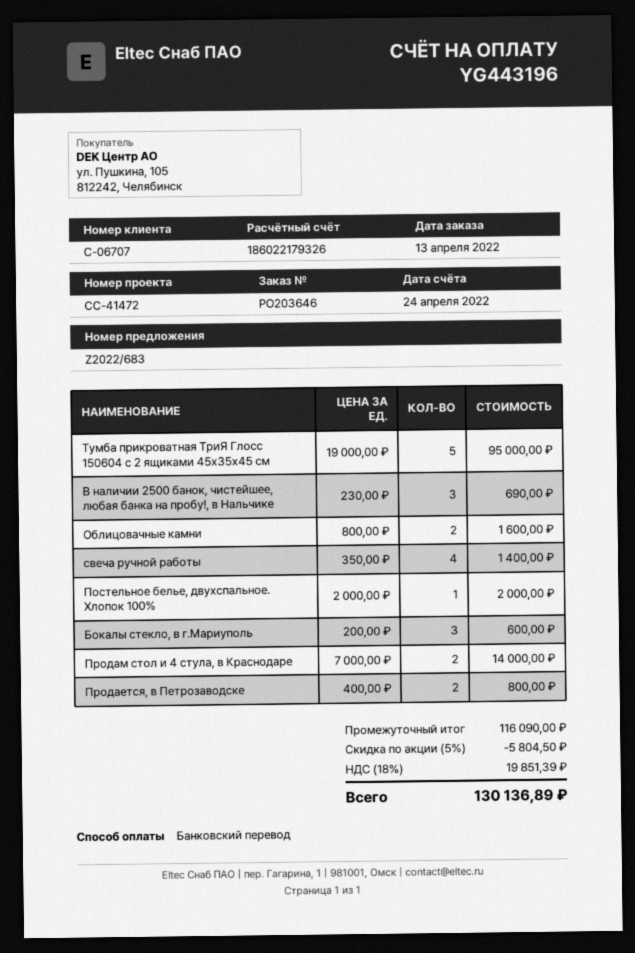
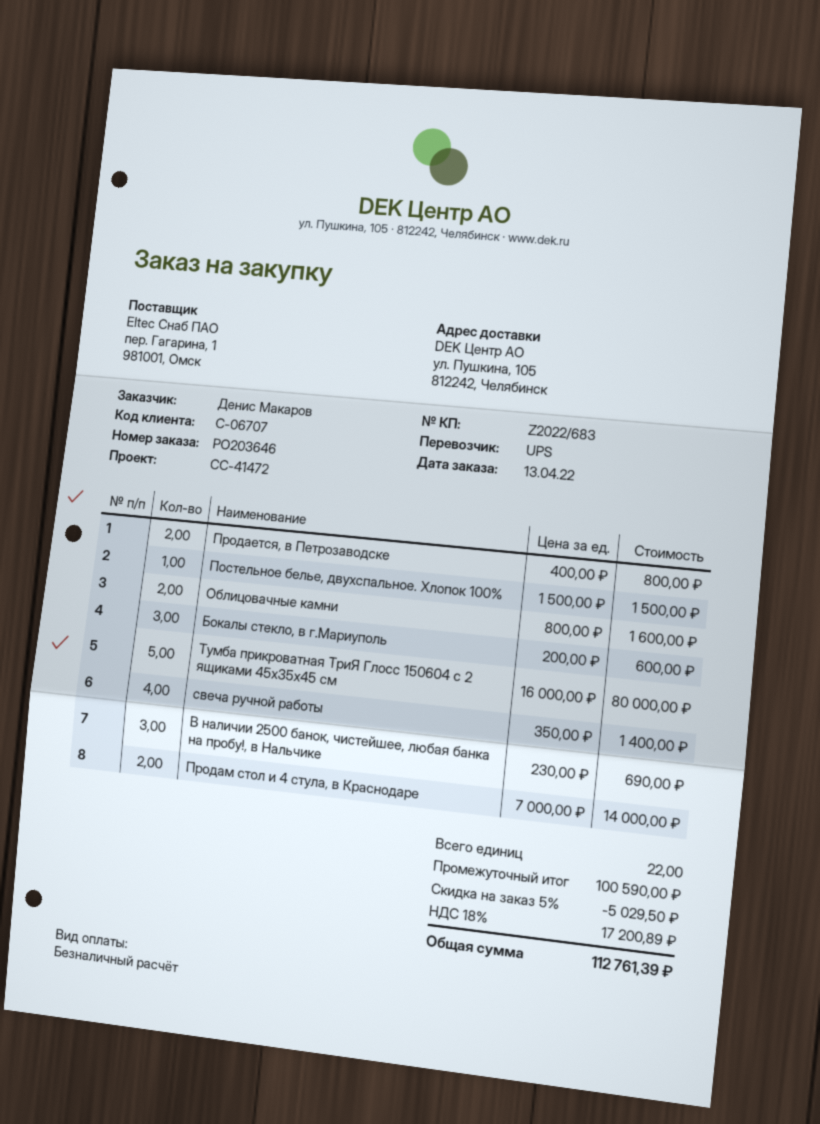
Тумба прикроватная ТриЯ Глосс 150604 с 2 ящиками 45x35x45 см: 5 x 19000.00 = 95000.00 -> 5 x 16000.00 = 80000.00
Постельное белье, двухспальное. Хлопок 100%: 1 x 2000.00 = 2000.00 -> 1 x 1500.00 = 1500.00
subtotal: 116090.00 -> 100590.00
discount: 5% = 5804.50 -> 5% = 5029.50
tax: 18% = 19851.39 -> 18% = 17200.89
total: 130136.89 -> 112761.39

